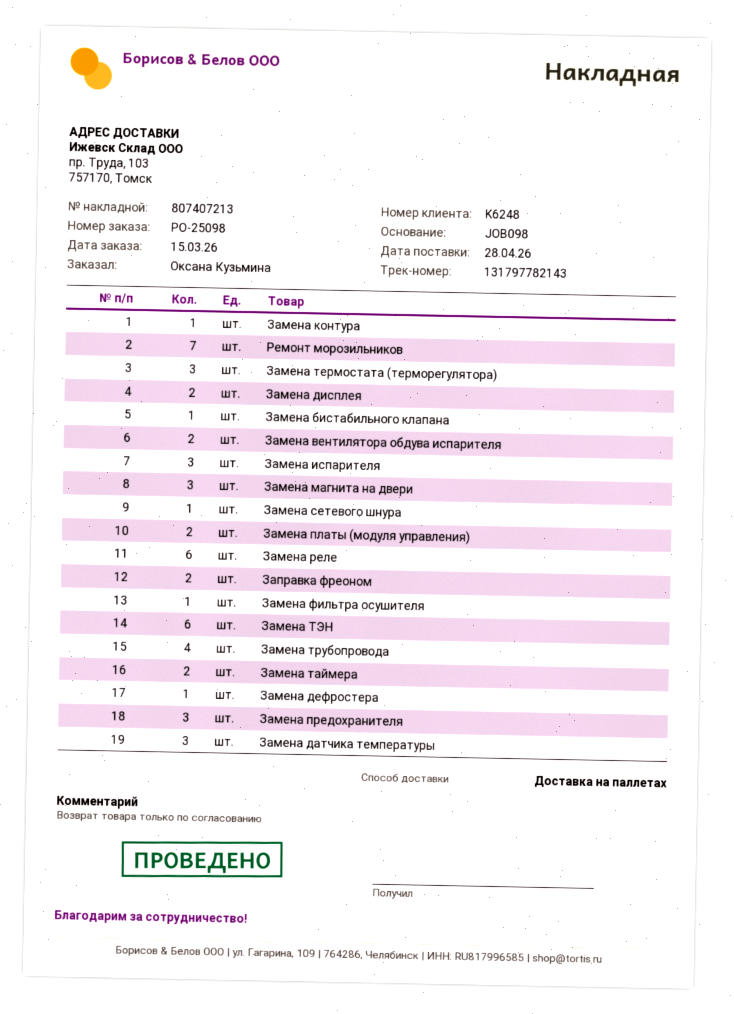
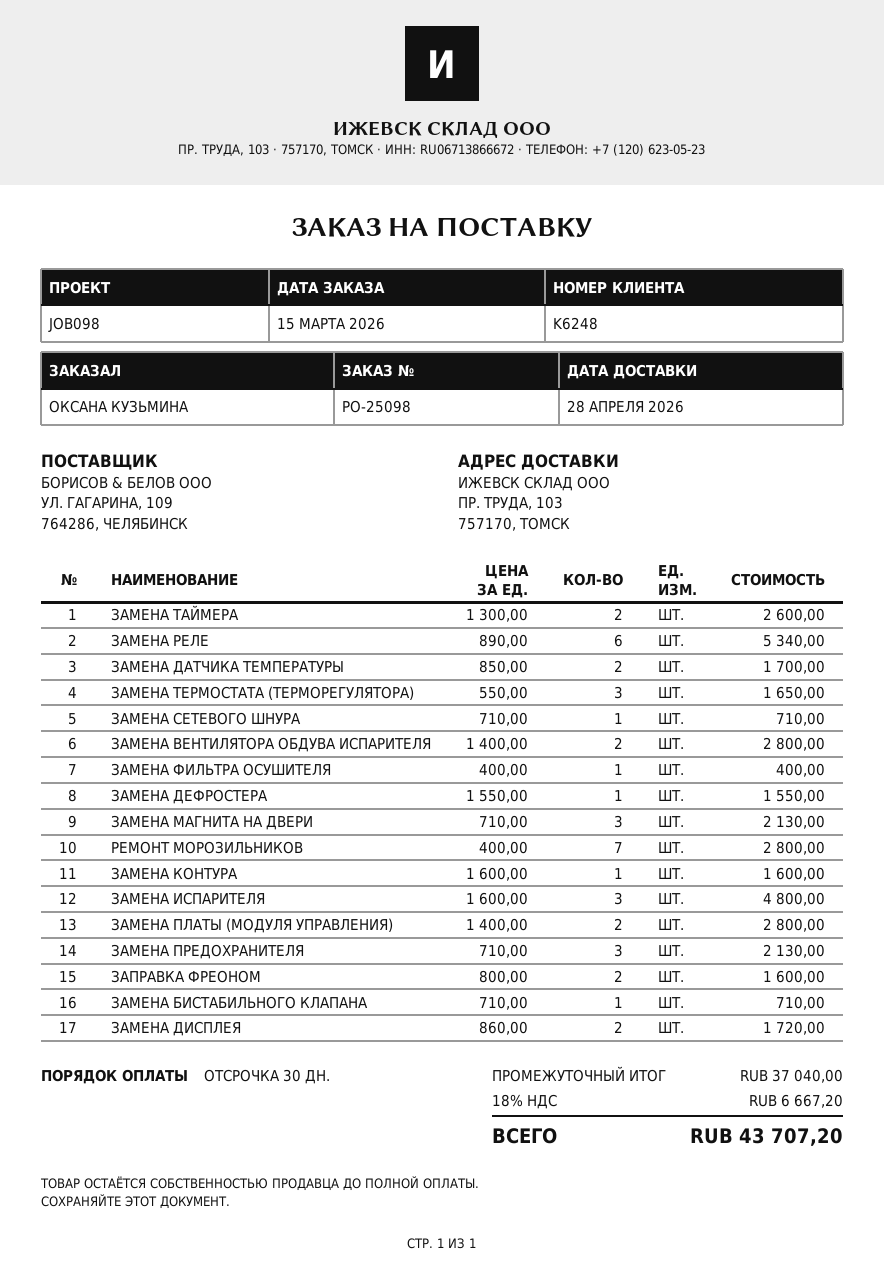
Замена ТЭН: 6 -> none
Замена трубопровода: 4 -> none
Замена датчика температуры: 3 -> 2

